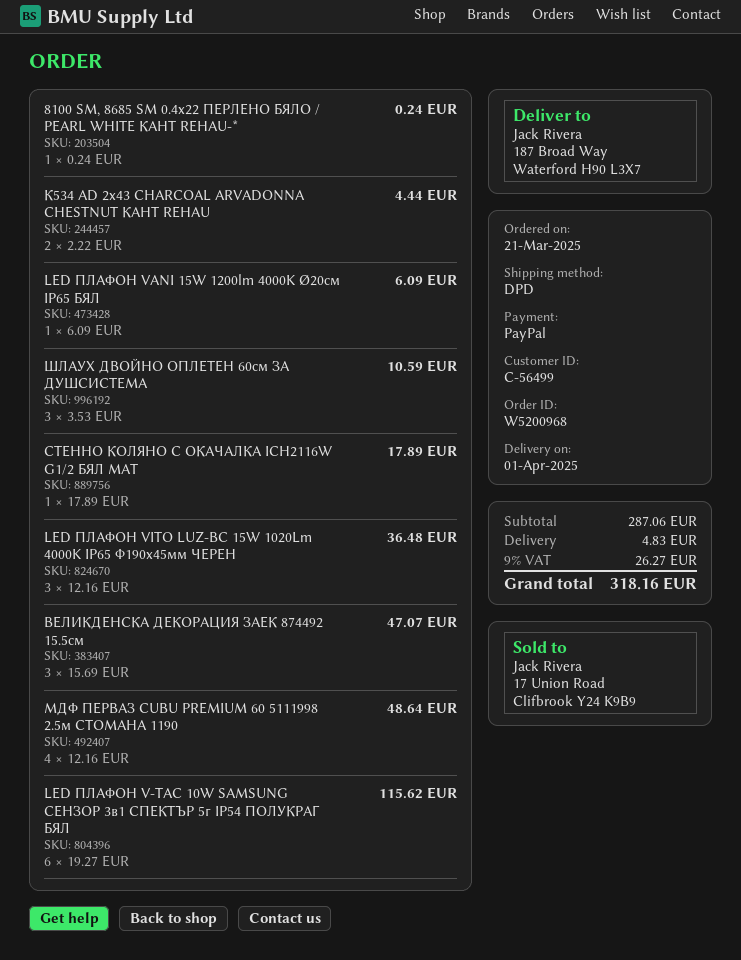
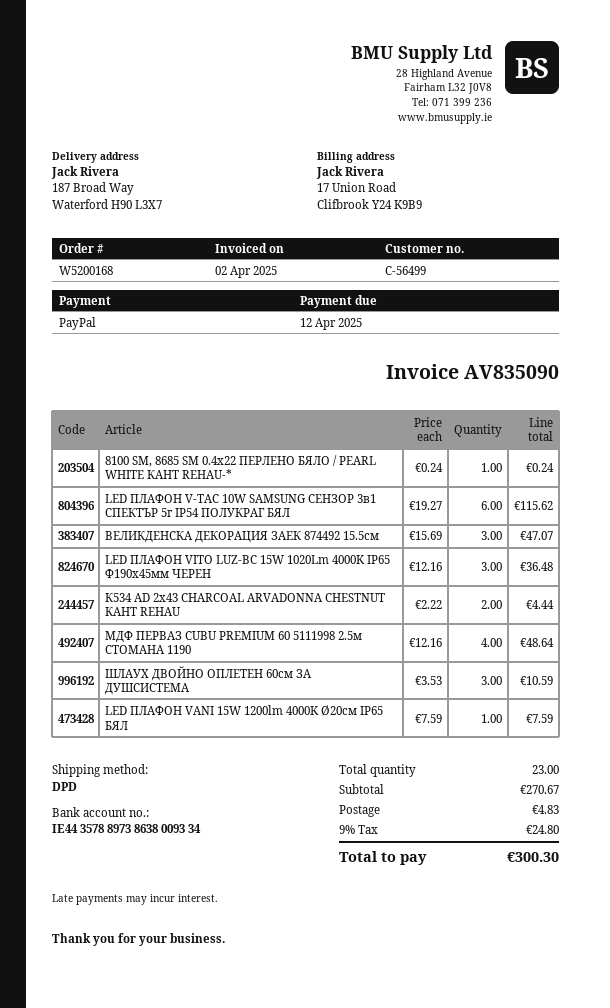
order number: W5200968 -> W5200168
LED ПЛАФОН VANI 15W 1200lm 4000K Ø20см IP65 БЯЛ: 1 x 6.09 = 6.09 -> 1 x 7.59 = 7.59
СТЕННО КОЛЯНО С ОКАЧАЛКА ICH2116W G1/2 БЯЛ МАТ: 1 x 17.89 = 17.89 -> none
subtotal: 287.06 -> 270.67
tax: 9% = 26.27 -> 9% = 24.80
total: 318.16 -> 300.30

